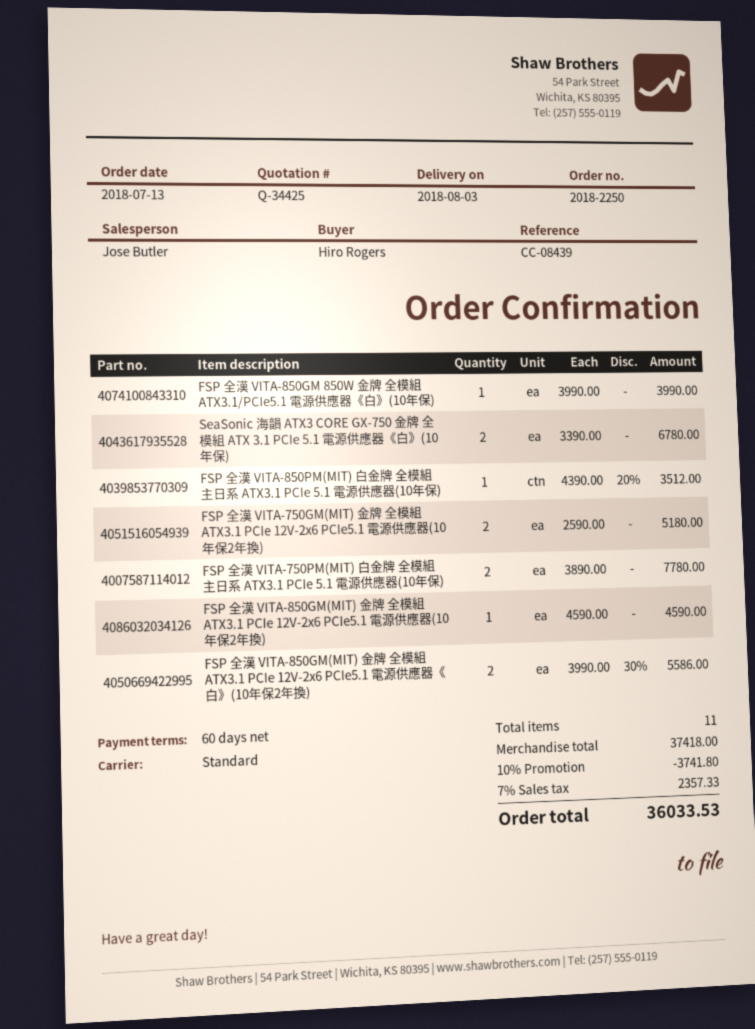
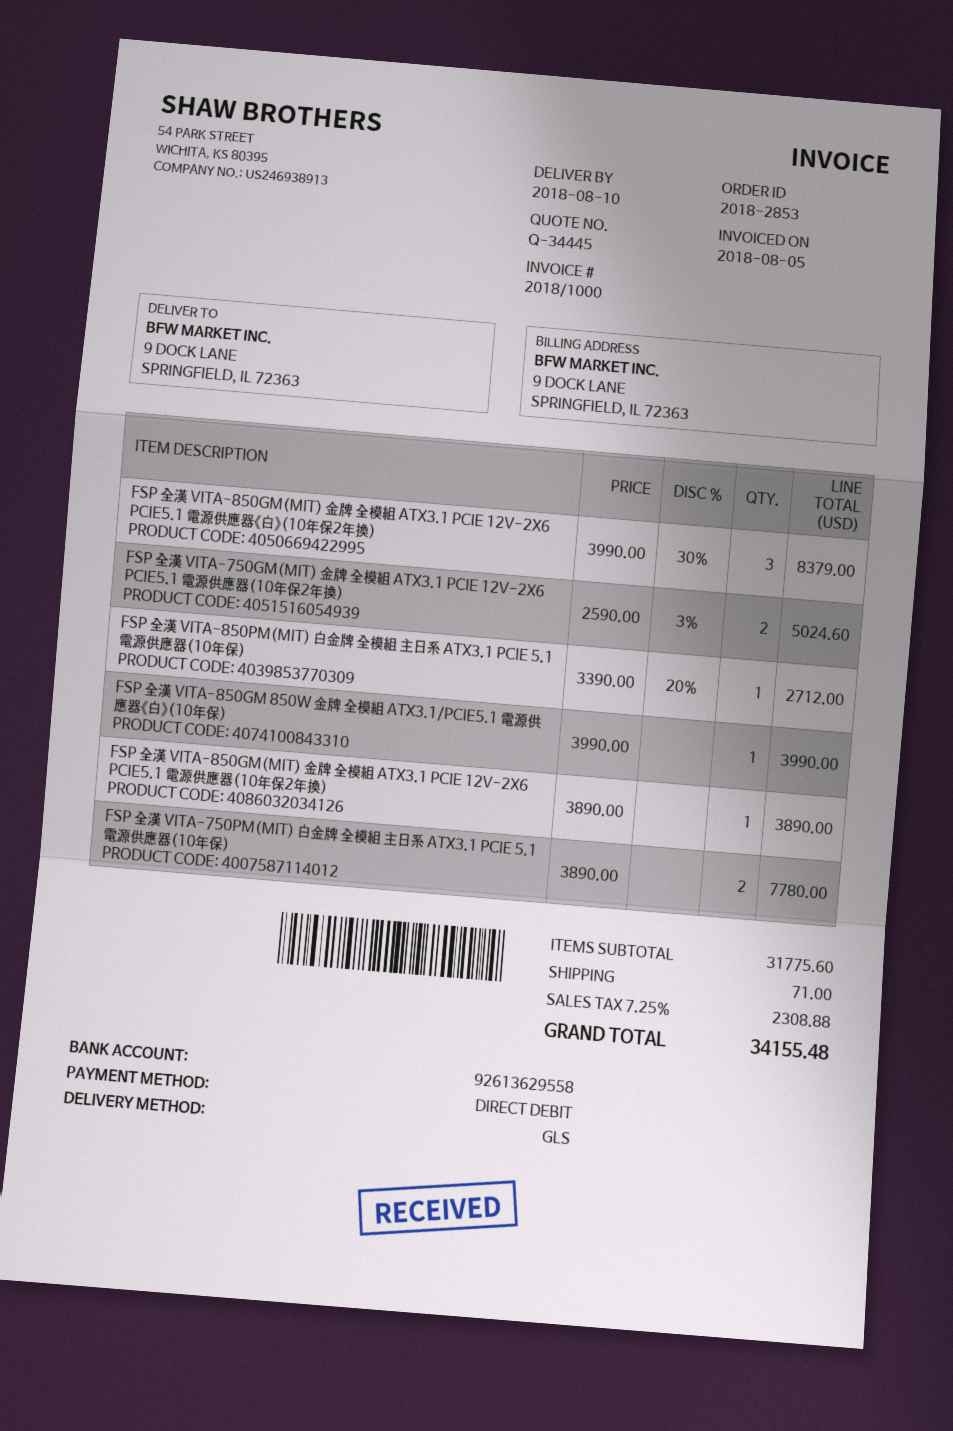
quote number: Q-34425 -> Q-34445
order number: 2018-2250 -> 2018-2853
delivery date: 2018-08-03 -> 2018-08-10
shipping method: standard -> GLS
SeaSonic 海韻 ATX3 CORE GX-750 金牌 全模組 ATX 3.1 PCIe 5.1 電源供應器《白》(10年保): 2 x 3390.00 = 6780.00 -> none
FSP 全漢 VITA-850PM(MIT) 白金牌 全模組 主日系 ATX3.1 PCIe 5.1 電源供應器(10年保): 1 x 4390.00 - 20% = 3512.00 -> 1 x 3390.00 - 20% = 2712.00
FSP 全漢 VITA-750GM(MIT) 金牌 全模組 ATX3.1 PCIe 12V-2x6 PCIe5.1 電源供應器(10年保2年換): 2 x 2590.00 = 5180.00 -> 2 x 2590.00 - 3% = 5024.60
FSP 全漢 VITA-850GM(MIT) 金牌 全模組 ATX3.1 PCIe 12V-2x6 PCIe5.1 電源供應器(10年保2年換): 1 x 4590.00 = 4590.00 -> 1 x 3890.00 = 3890.00
FSP 全漢 VITA-850GM(MIT) 金牌 全模組 ATX3.1 PCIe 12V-2x6 PCIe5.1 電源供應器《白》(10年保2年換): 2 x 3990.00 - 30% = 5586.00 -> 3 x 3990.00 - 30% = 8379.00
subtotal: 37418.00 -> 31775.60
discount: 10% = 3741.80 -> none
shipping: none -> 71.00
tax: 7% = 2357.33 -> 7.25% = 2308.88
total: 36033.53 -> 34155.48

